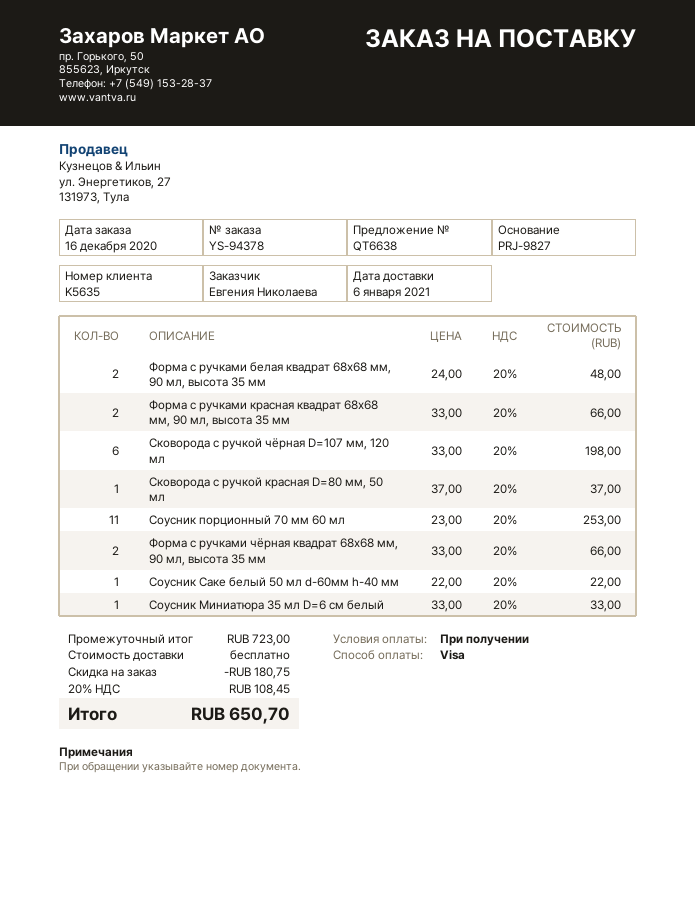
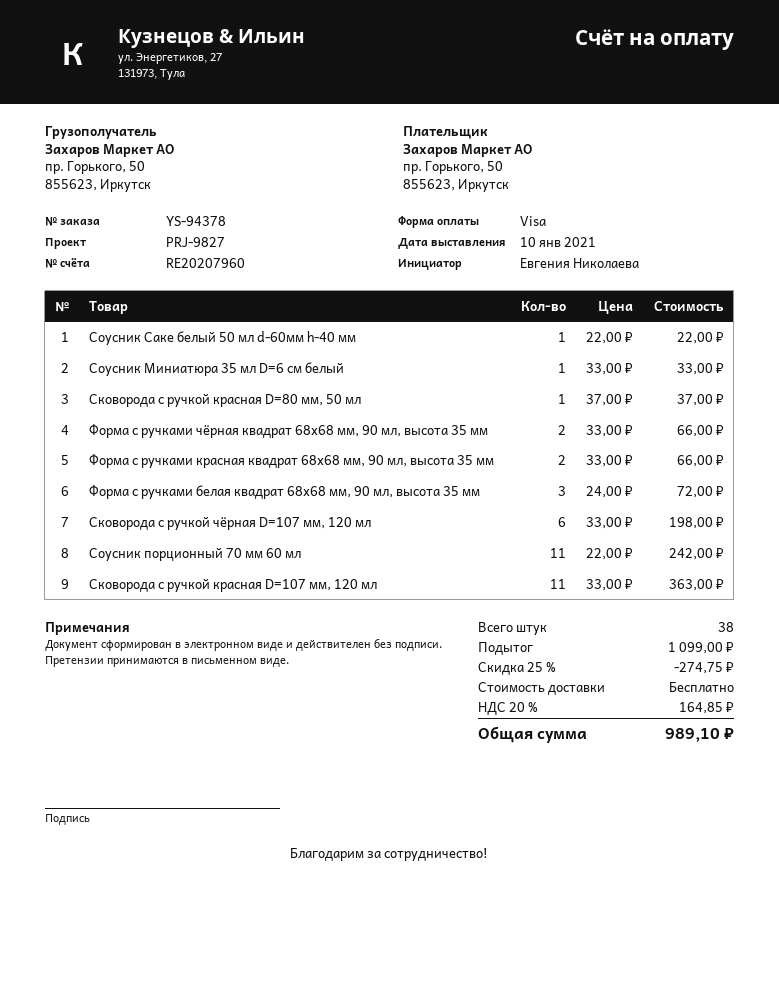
Форма с ручками белая квадрат 68х68 мм, 90 мл, высота 35 мм: 2 x 24.00 = 48.00 -> 3 x 24.00 = 72.00
Соусник порционный 70 мм 60 мл: 11 x 23.00 = 253.00 -> 11 x 22.00 = 242.00
Сковорода с ручкой красная D=107 мм, 120 мл: none -> 11 x 33.00 = 363.00
subtotal: 723.00 -> 1099.00
discount: 180.75 -> 274.75
tax: 20% = 108.45 -> 20% = 164.85
total: 650.70 -> 989.10

